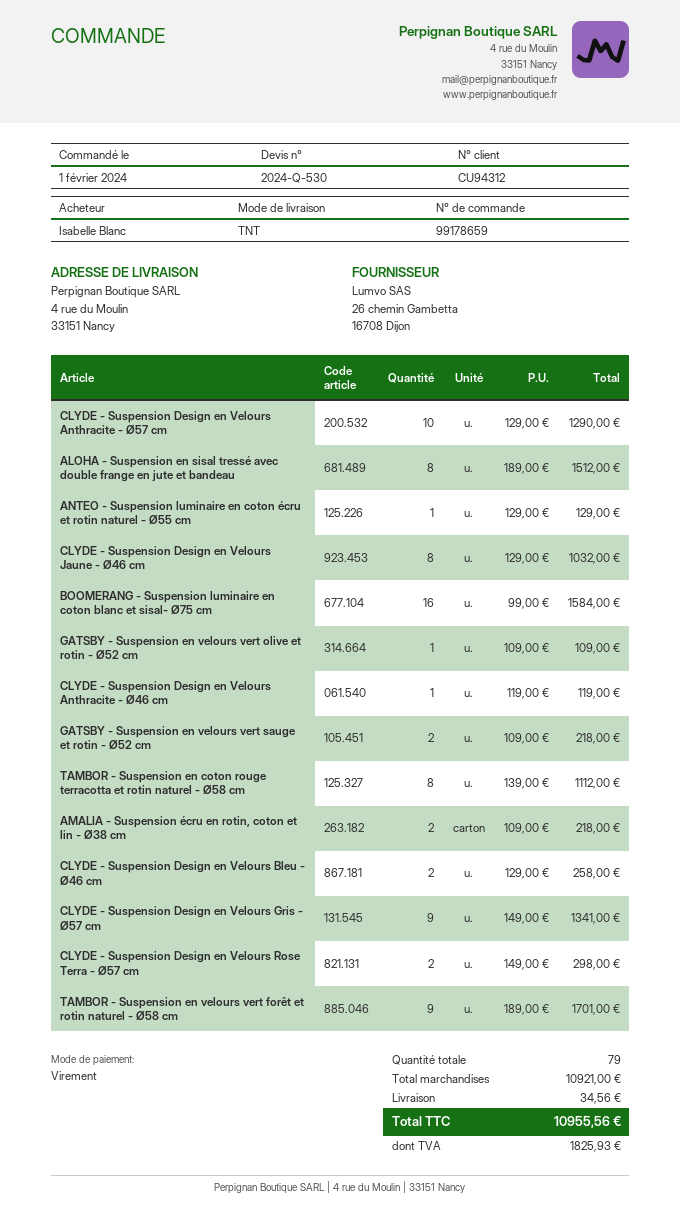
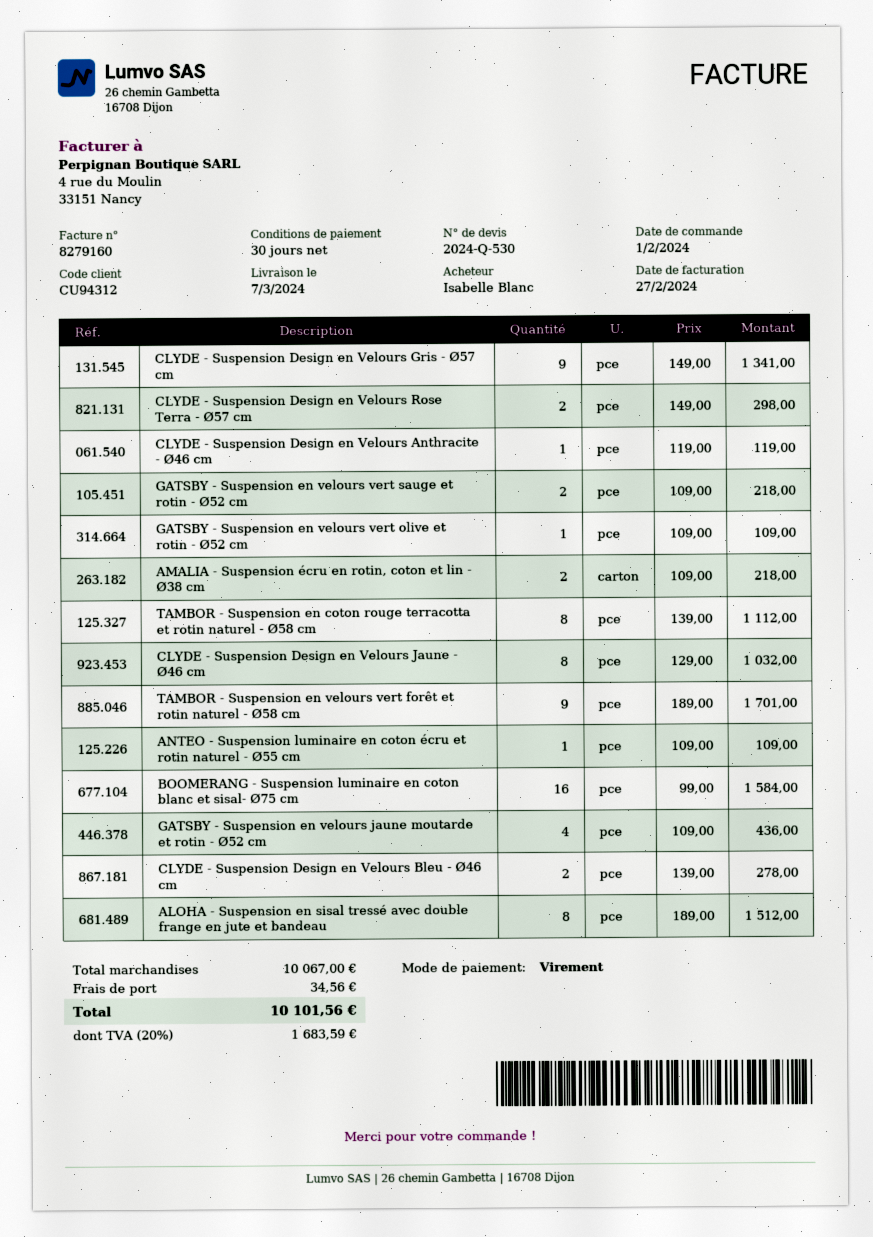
CLYDE - Suspension Design en Velours Anthracite - Ø57 cm: 10 x 129.00 = 1290.00 -> none
ANTEO - Suspension luminaire en coton écru et rotin naturel - Ø55 cm: 1 x 129.00 = 129.00 -> 1 x 109.00 = 109.00
CLYDE - Suspension Design en Velours Bleu - Ø46 cm: 2 x 129.00 = 258.00 -> 2 x 139.00 = 278.00
GATSBY - Suspension en velours jaune moutarde et rotin - Ø52 cm: none -> 4 x 109.00 = 436.00
subtotal: 10921.00 -> 10067.00
tax: 1825.93 -> 1683.59
total: 10955.56 -> 10101.56

